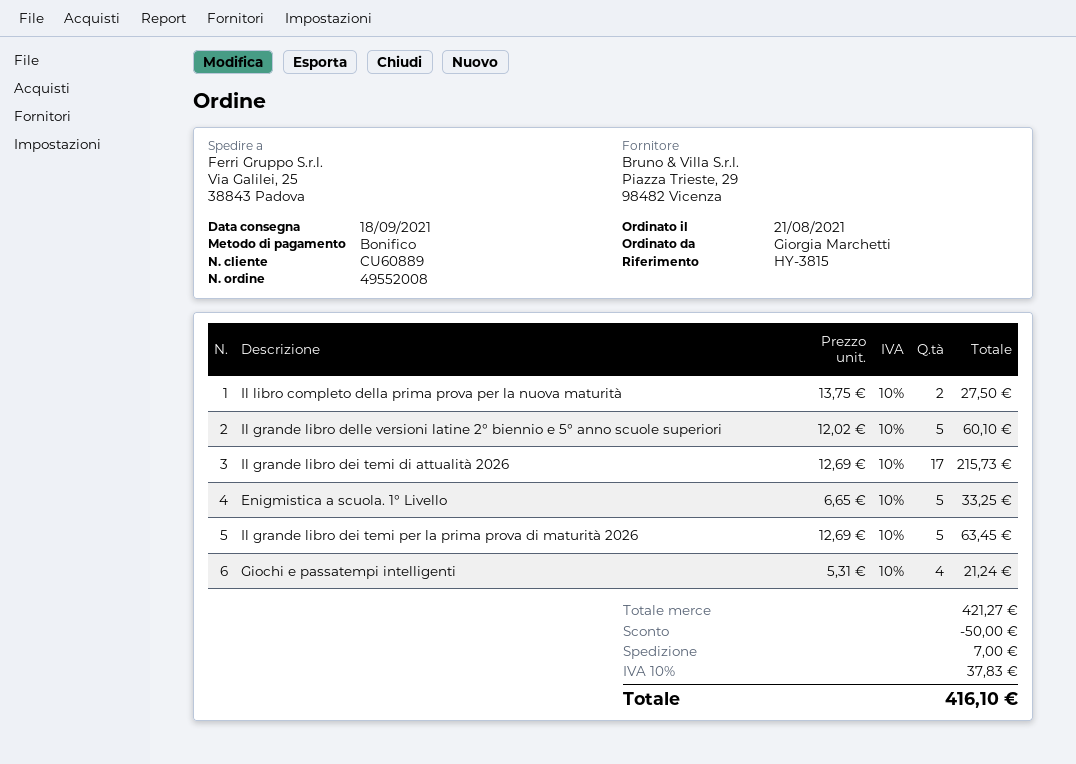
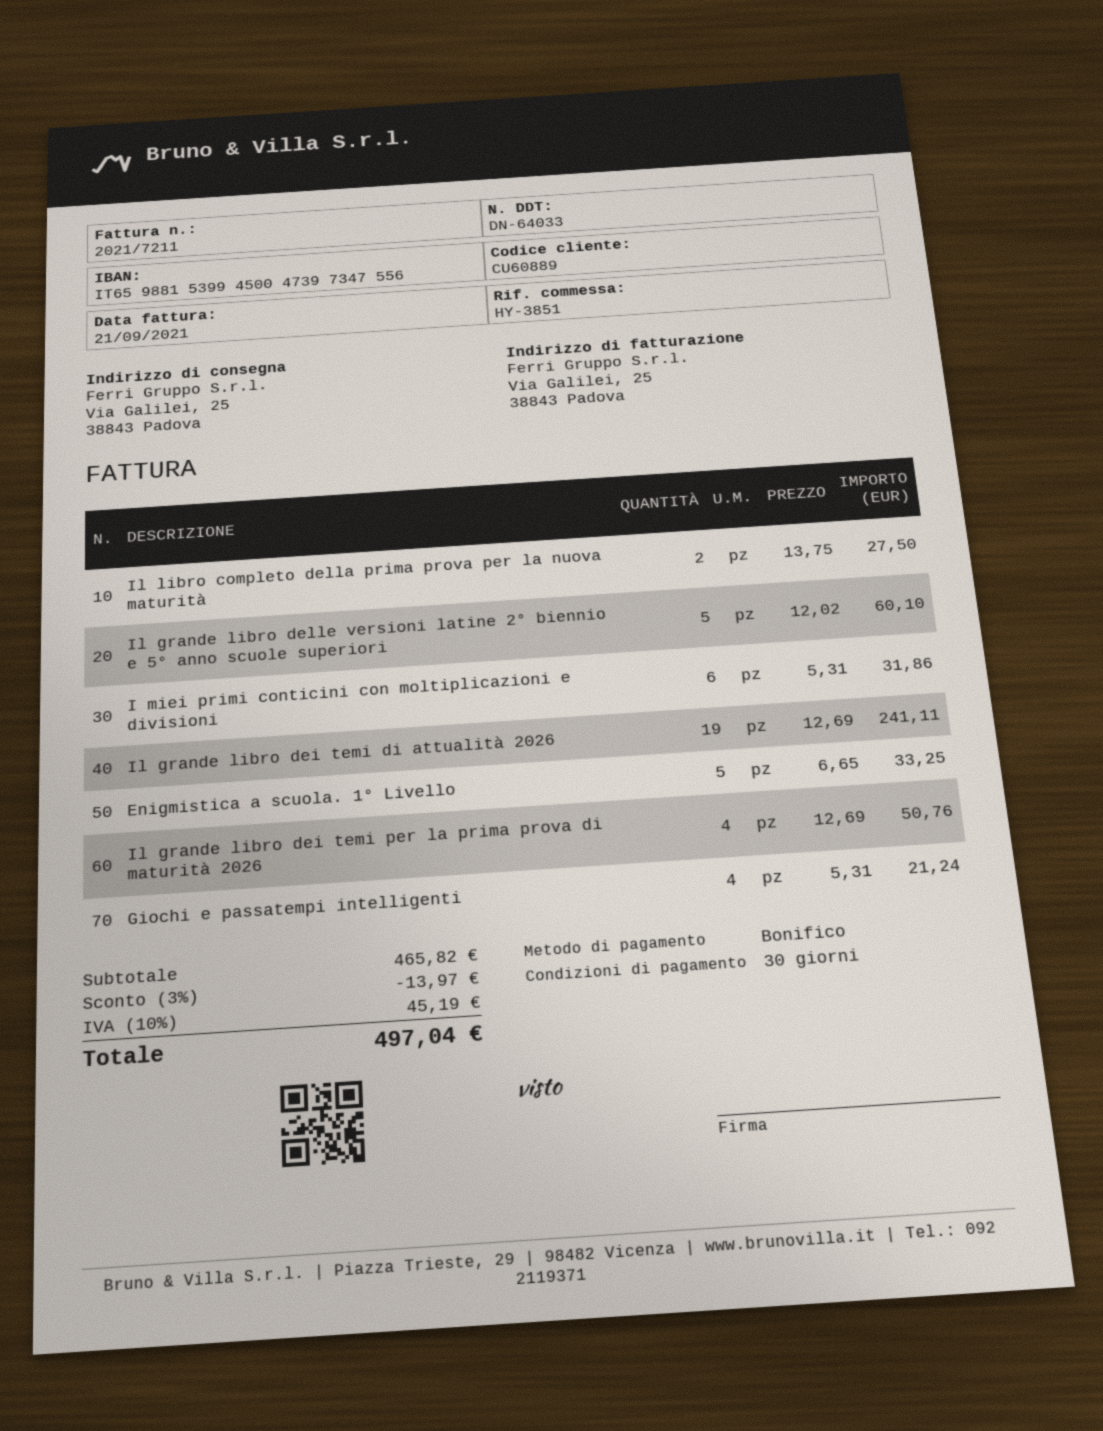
reference: HY-3815 -> HY-3851
Il grande libro dei temi di attualità 2026: 17 x 12.69 = 215.73 -> 19 x 12.69 = 241.11
Il grande libro dei temi per la prima prova di maturità 2026: 5 x 12.69 = 63.45 -> 4 x 12.69 = 50.76
I miei primi conticini con moltiplicazioni e divisioni: none -> 6 x 5.31 = 31.86
subtotal: 421.27 -> 465.82
discount: 50.00 -> 13.97
shipping: 7.00 -> none
tax: 10% = 37.83 -> 10% = 45.19
total: 416.10 -> 497.04

